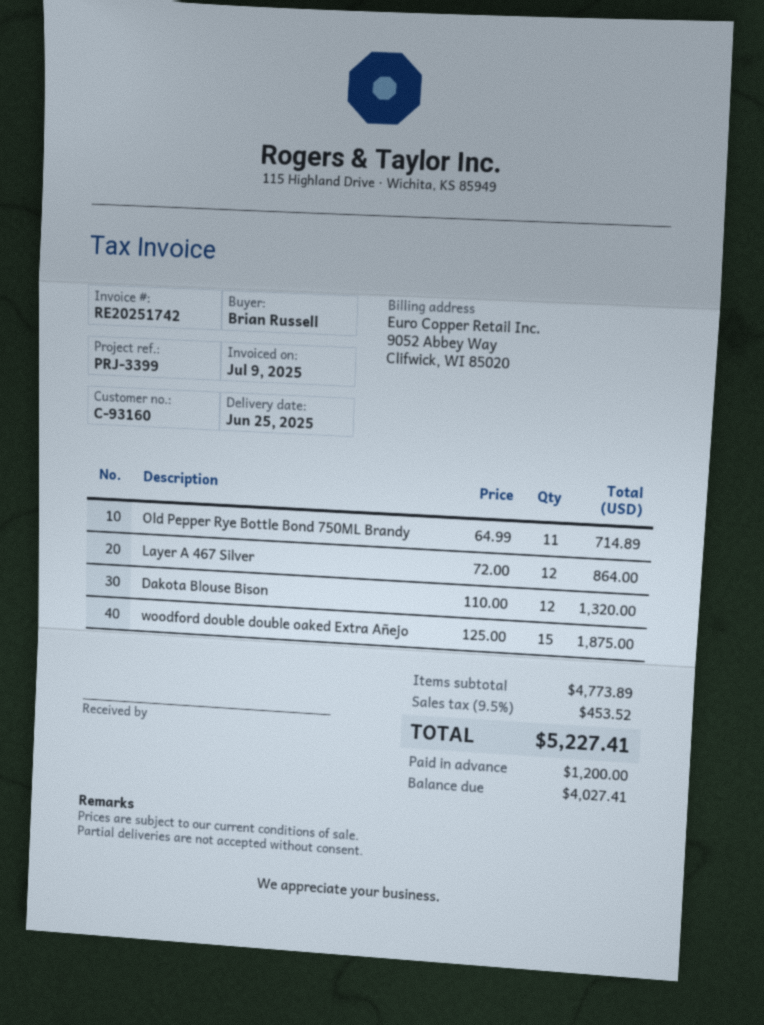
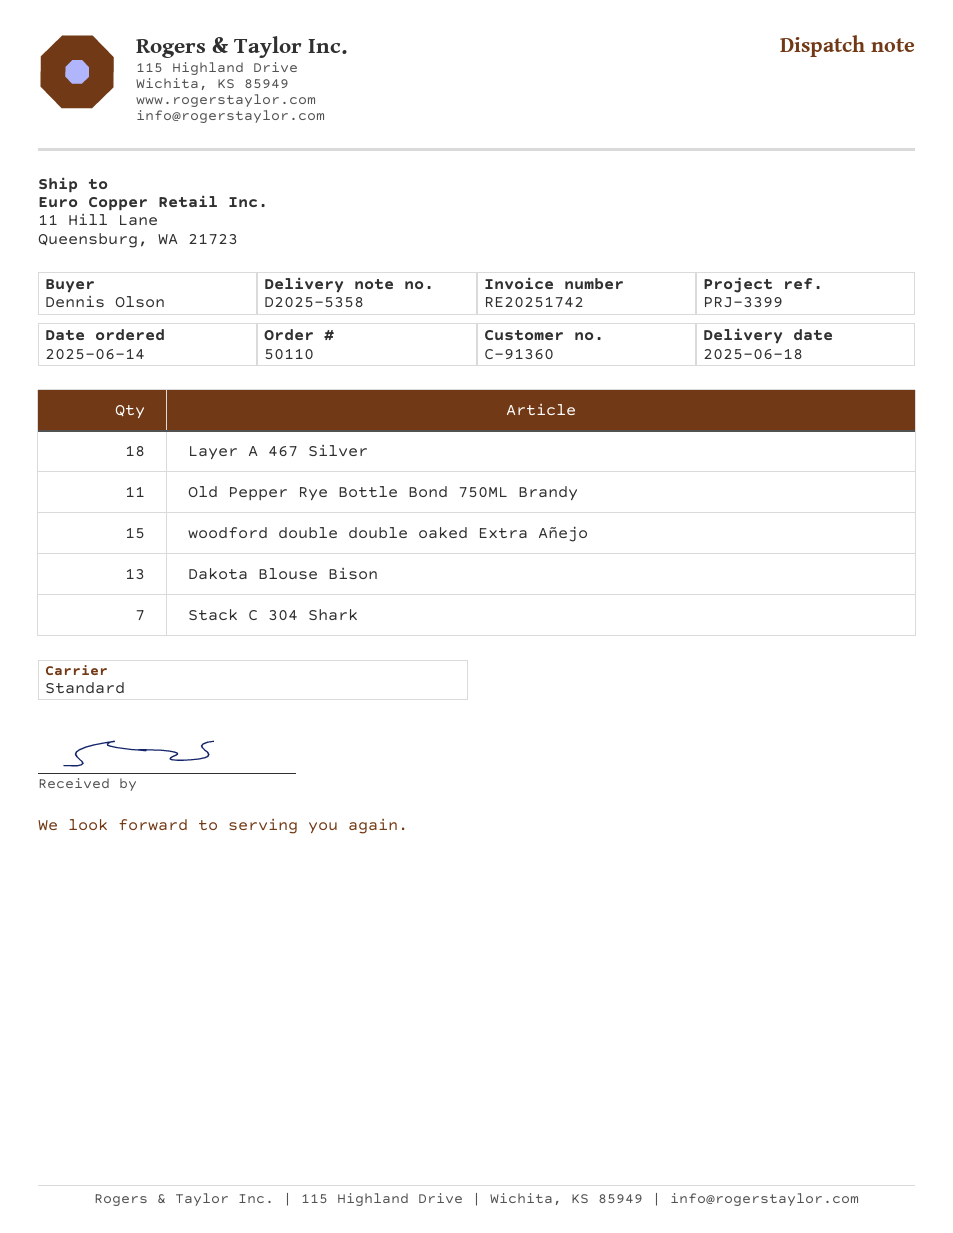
delivery date: 2025-06-25 -> 2025-06-18
customer number: C-93160 -> C-91360
ordered by: Brian Russell -> Dennis Olson
Layer A 467 Silver: 12 -> 18
Dakota Blouse Bison: 12 -> 13
Stack C 304 Shark: none -> 7

